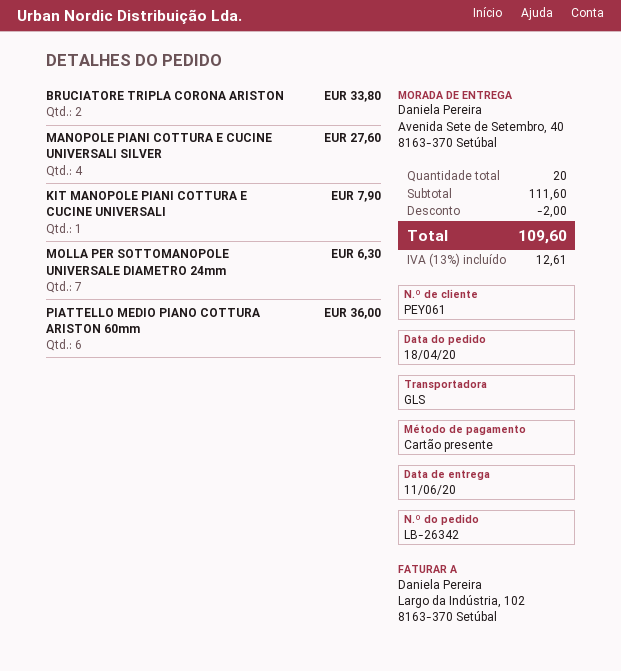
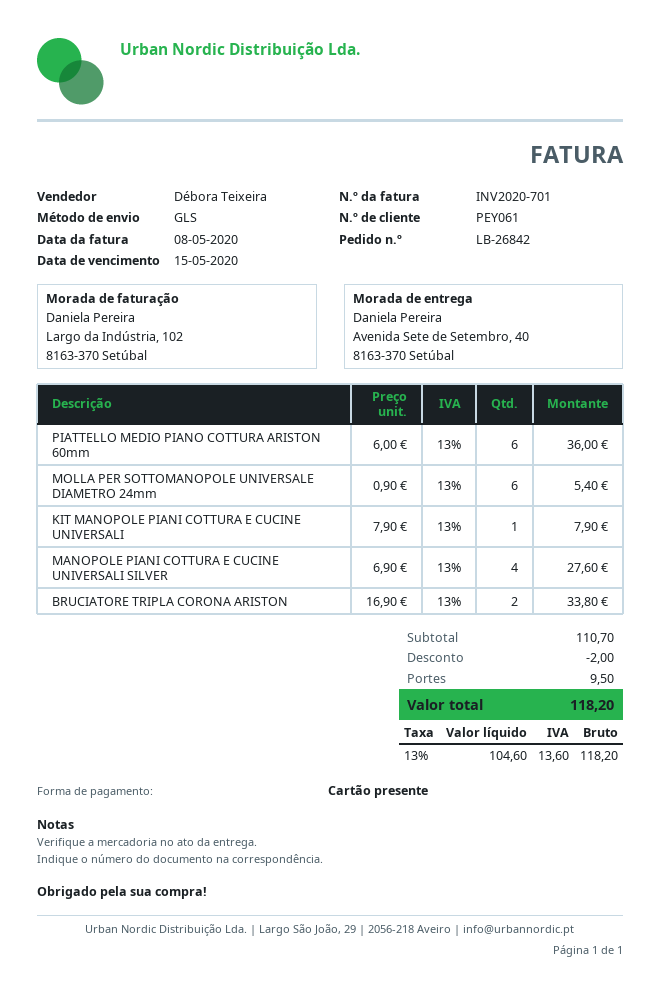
order number: LB-26342 -> LB-26842
MOLLA PER SOTTOMANOPOLE UNIVERSALE DIAMETRO 24mm: 7 for 6.30 -> 6 for 5.40
subtotal: 111.60 -> 110.70
shipping: none -> 9.50
tax: 13% = 12.61 -> 13% = 13.60
total: 109.60 -> 118.20

